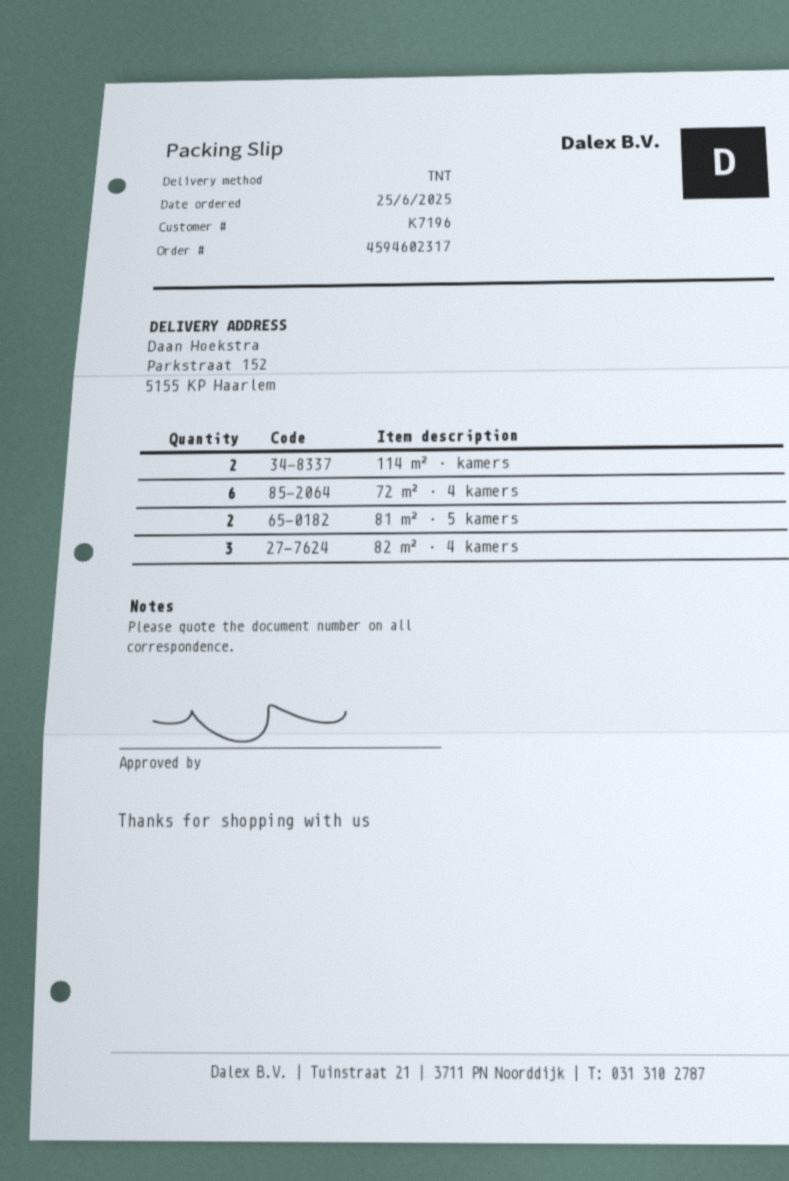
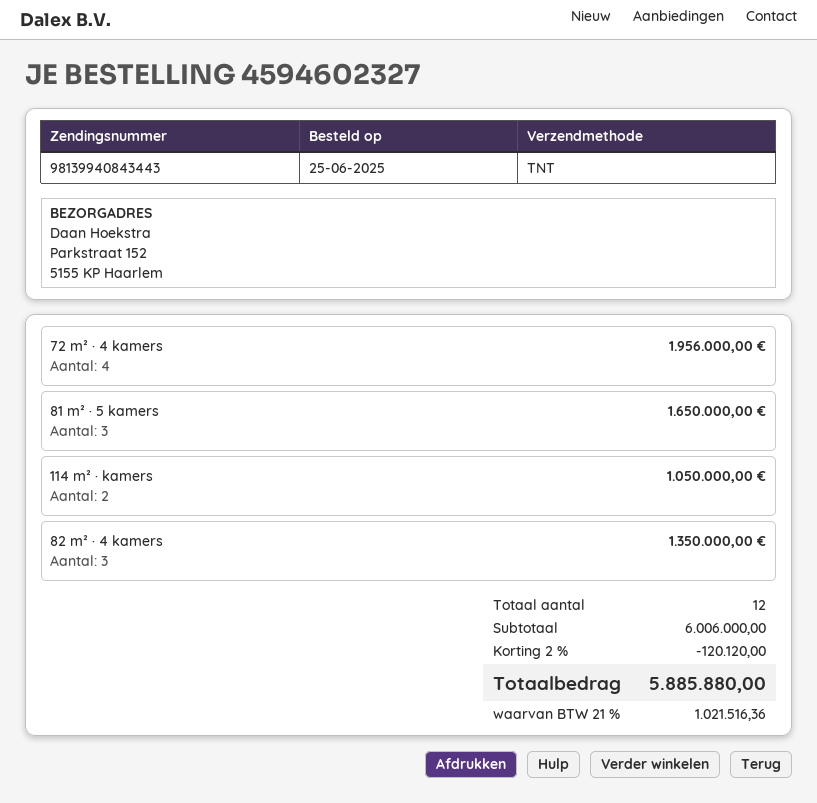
order number: 4594602317 -> 4594602327
72 m² · 4 kamers: 6 -> 4
81 m² · 5 kamers: 2 -> 3

